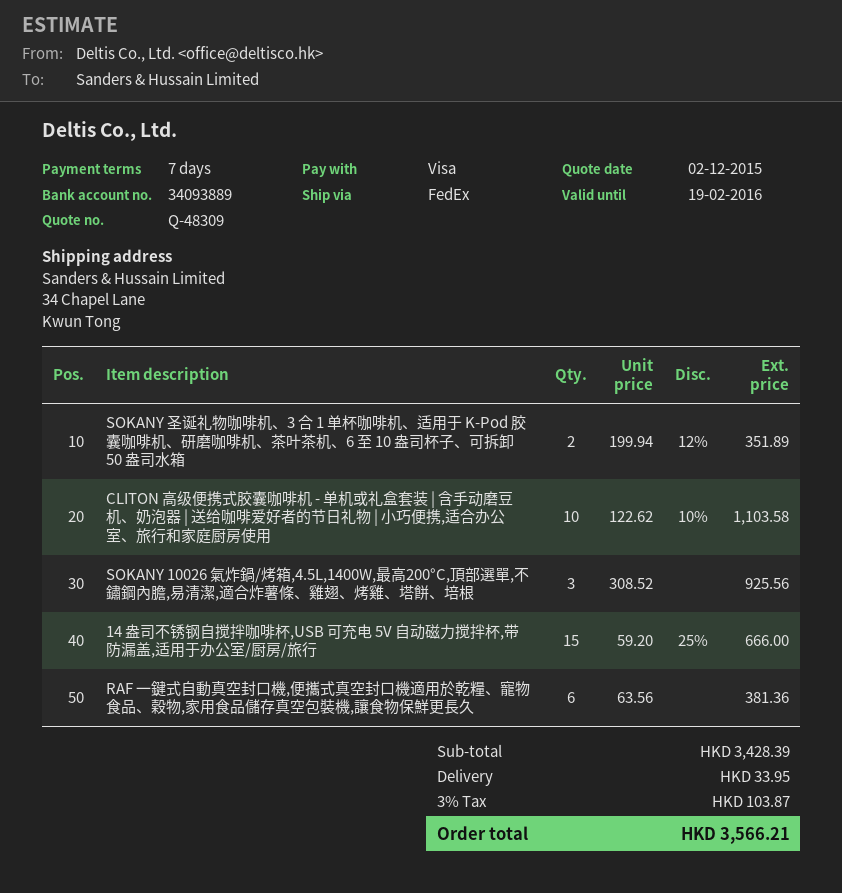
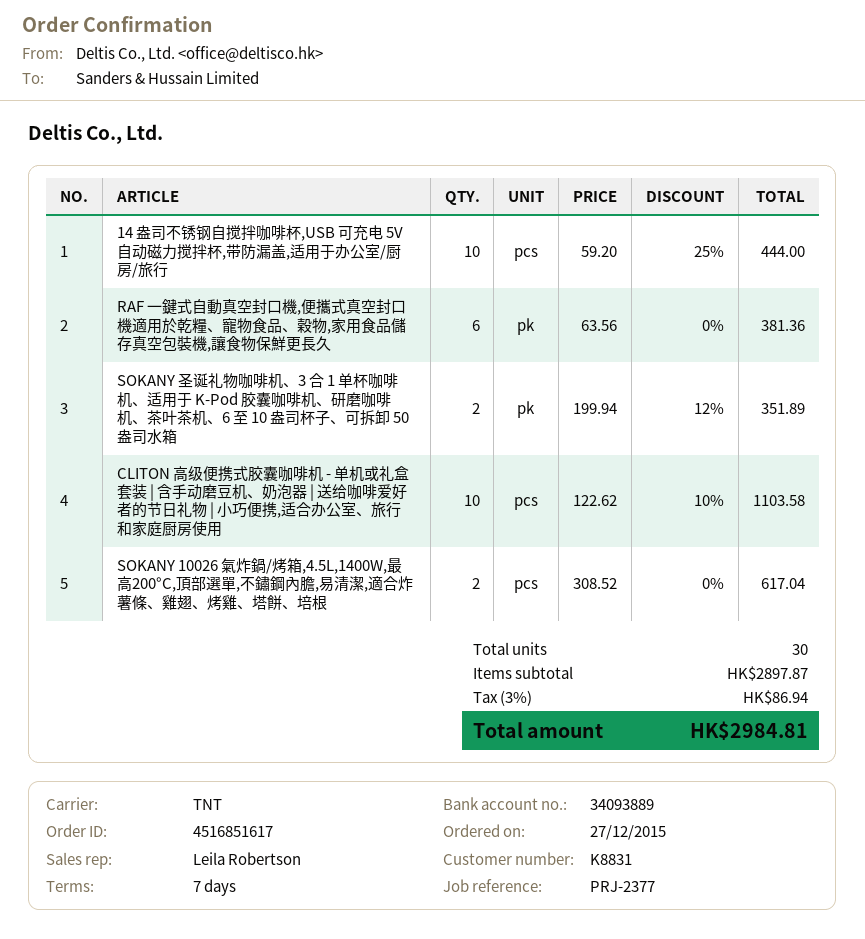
shipping method: FedEx -> TNT
SOKANY 10026 氣炸鍋/烤箱,4.5L,1400W,最高200°C,頂部選單,不鏽鋼內膽,易清潔,適合炸薯條、雞翅、烤雞、塔餅、培根: 3 x 308.52 = 925.56 -> 2 x 308.52 = 617.04
14 盎司不锈钢自搅拌咖啡杯,USB 可充电 5V 自动磁力搅拌杯,带防漏盖,适用于办公室/厨房/旅行: 15 x 59.20 - 25% = 666.00 -> 10 x 59.20 - 25% = 444.00
subtotal: 3428.39 -> 2897.87
shipping: 33.95 -> none
tax: 3% = 103.87 -> 3% = 86.94
total: 3566.21 -> 2984.81

